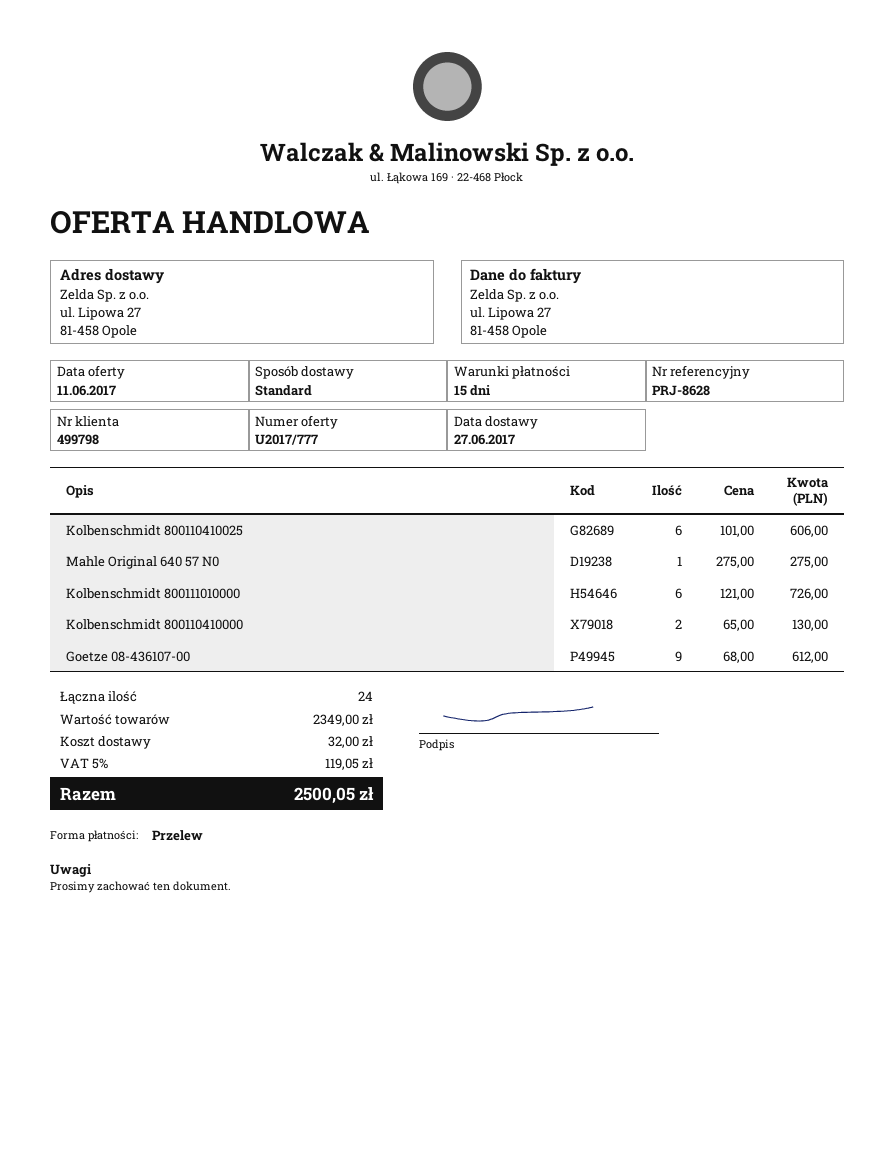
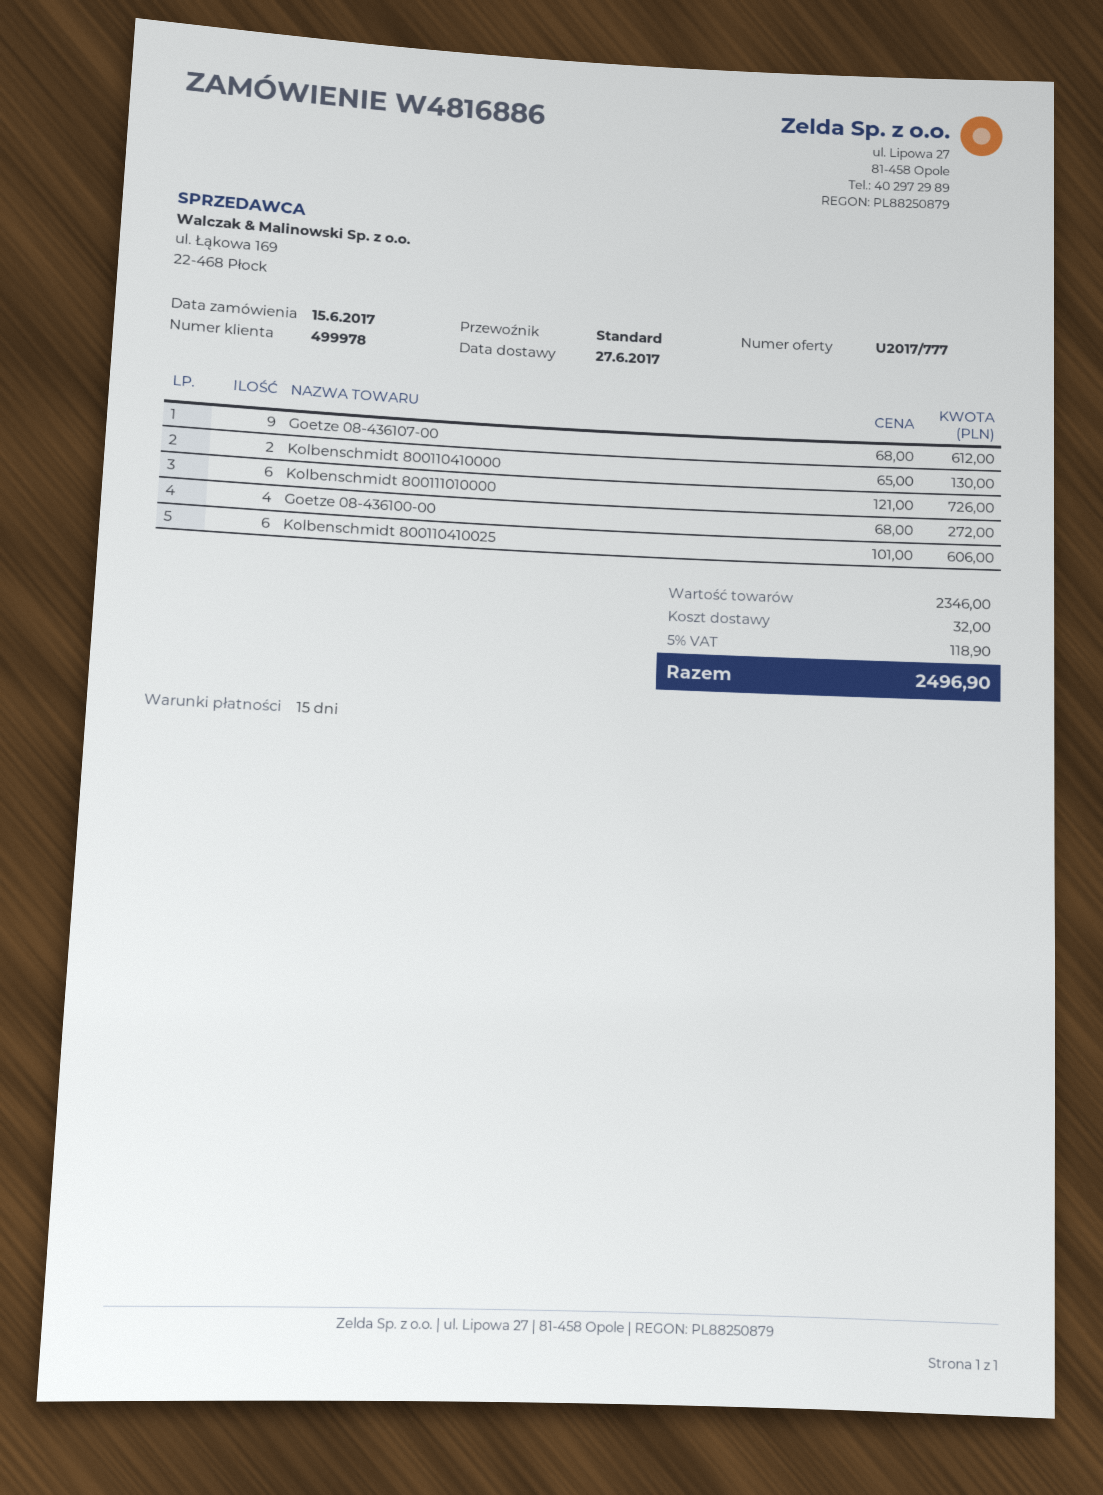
customer number: 499798 -> 499978
Mahle Original 640 57 N0: 1 x 275.00 = 275.00 -> none
Goetze 08-436100-00: none -> 4 x 68.00 = 272.00
subtotal: 2349.00 -> 2346.00
tax: 5% = 119.05 -> 5% = 118.90
total: 2500.05 -> 2496.90

